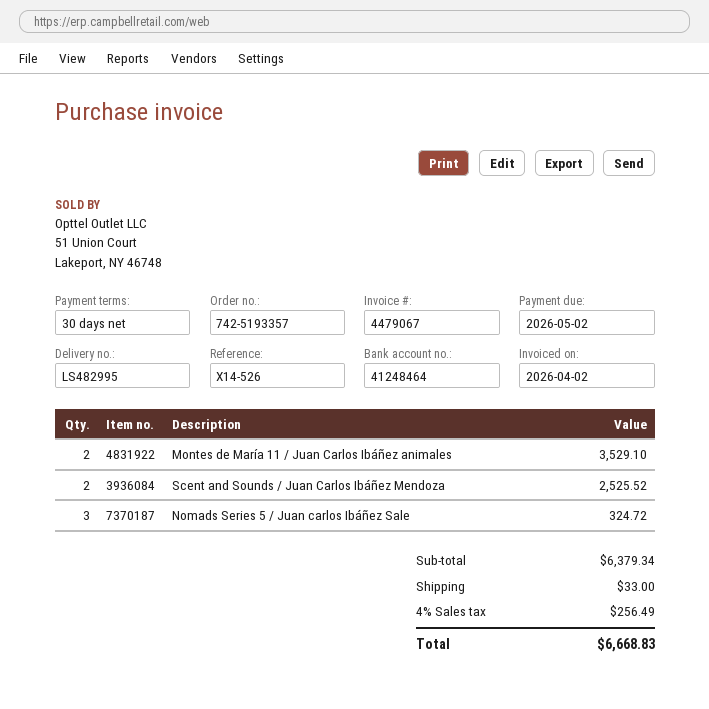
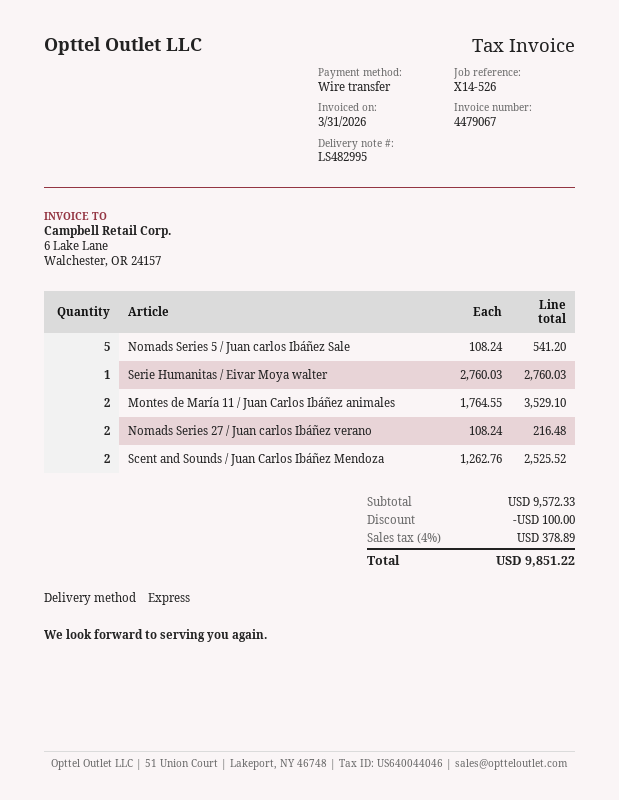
invoice date: 2026-04-02 -> 2026-03-31
Nomads Series 5 / Juan carlos Ibáñez Sale: 3 for 324.72 -> 5 for 541.20
Serie Humanitas / Eivar Moya walter: none -> 1 for 2760.03
Nomads Series 27 / Juan carlos Ibáñez verano: none -> 2 for 216.48
subtotal: 6379.34 -> 9572.33
discount: none -> 100.00
shipping: 33.00 -> none
tax: 4% = 256.49 -> 4% = 378.89
total: 6668.83 -> 9851.22

